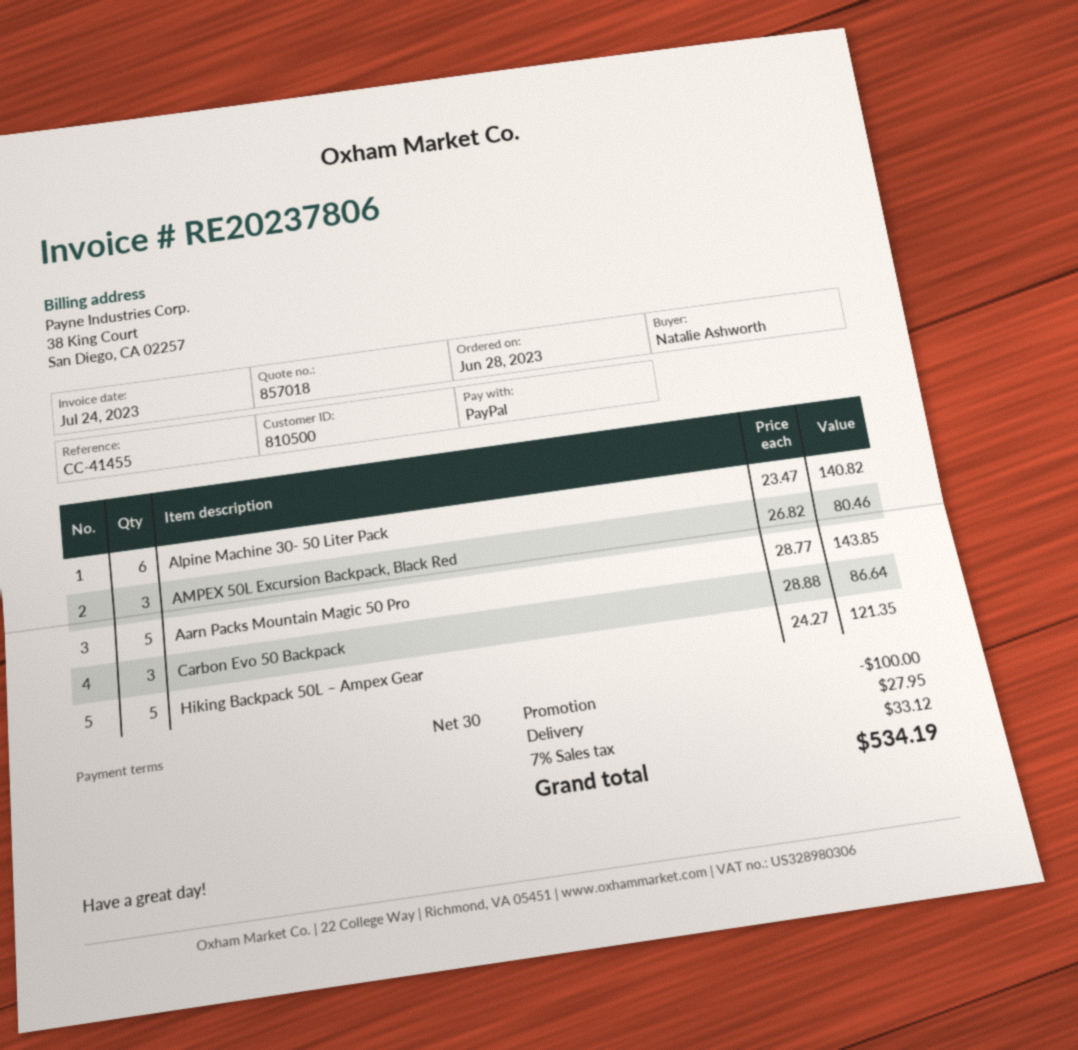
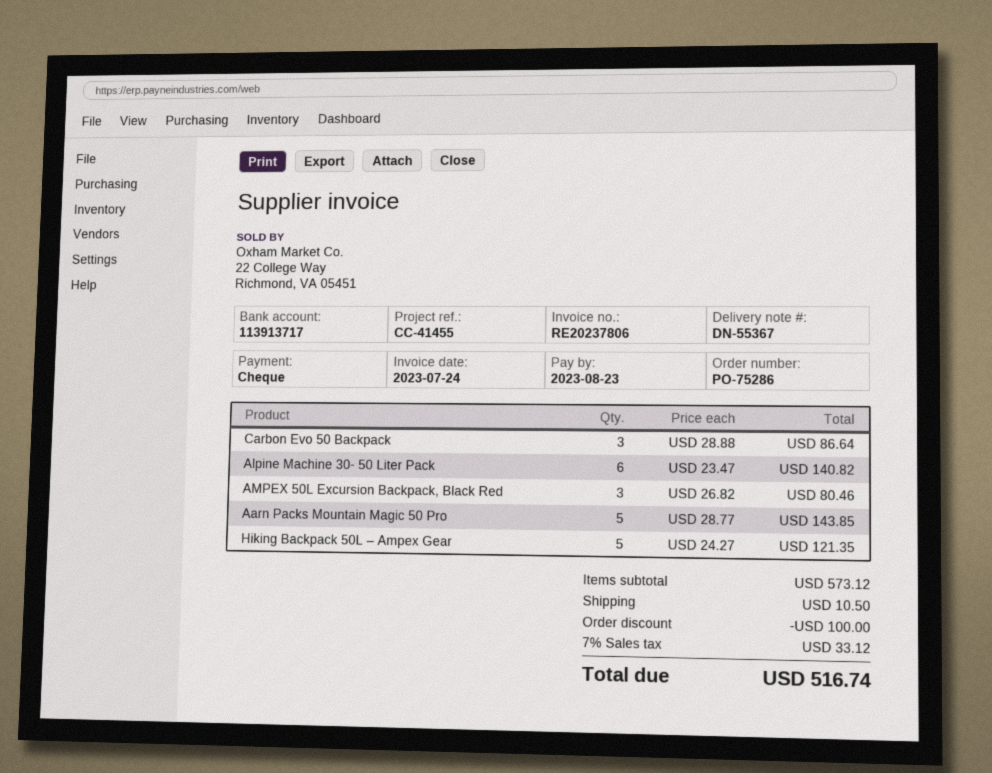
payment method: PayPal -> cheque
shipping: 27.95 -> 10.50
total: 534.19 -> 516.74

